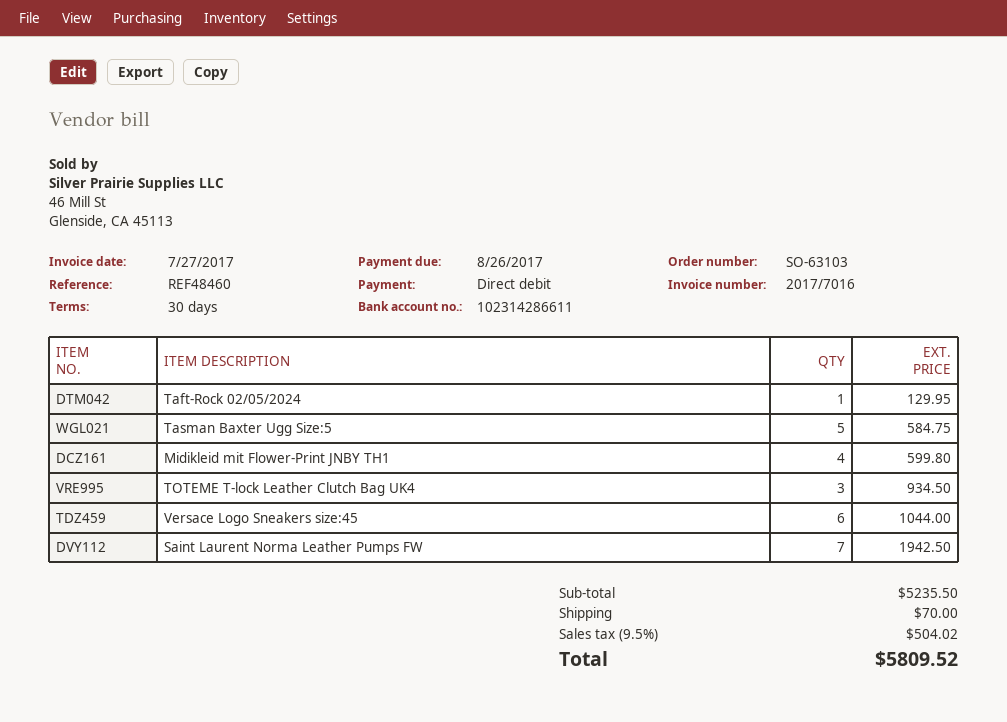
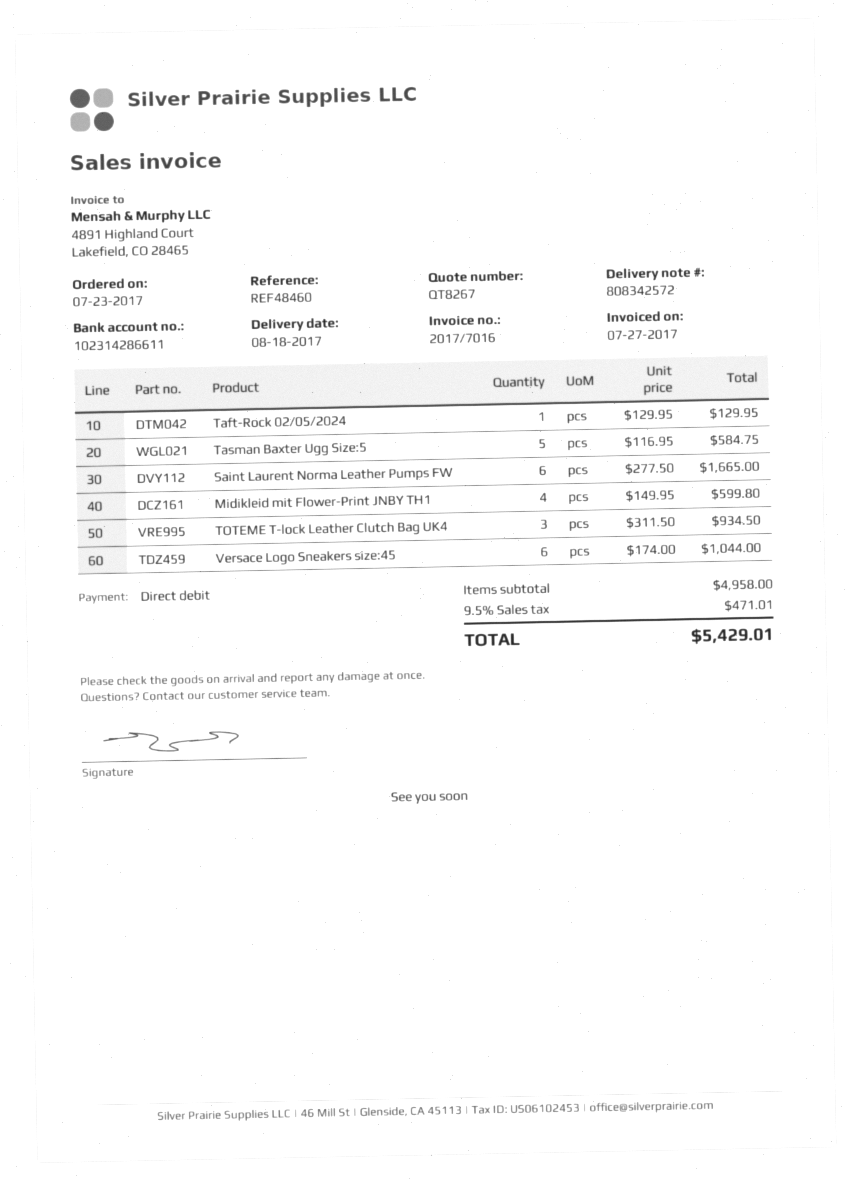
Saint Laurent Norma Leather Pumps FW: 7 for 1942.50 -> 6 for 1665.00
subtotal: 5235.50 -> 4958.00
shipping: 70.00 -> none
tax: 9.5% = 504.02 -> 9.5% = 471.01
total: 5809.52 -> 5429.01

